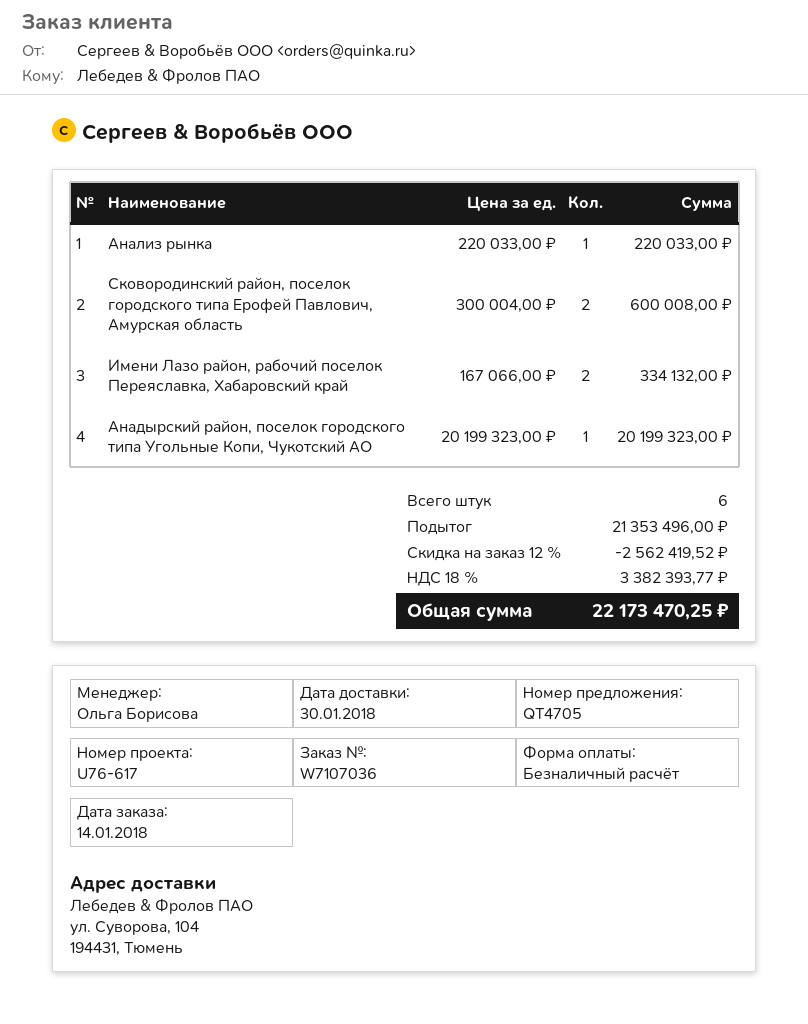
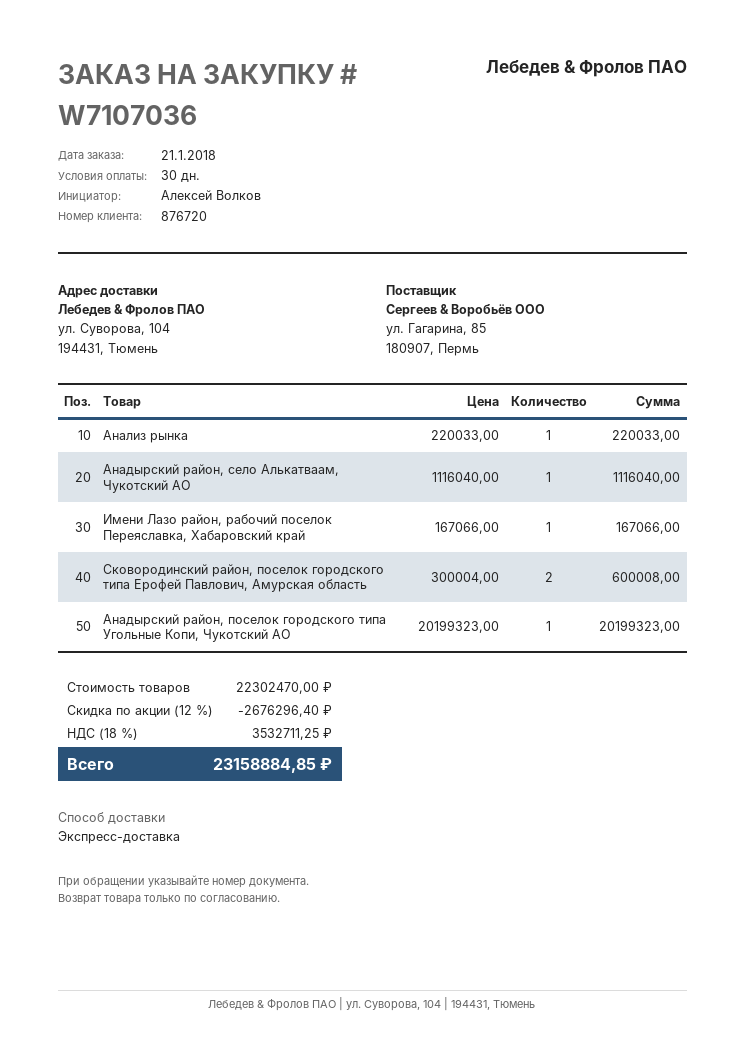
order date: 2018-01-14 -> 2018-01-21
Имени Лазо район, рабочий поселок Переяславка, Хабаровский край: 2 x 167066.00 = 334132.00 -> 1 x 167066.00 = 167066.00
Анадырский район, село Алькатваам, Чукотский АО: none -> 1 x 1116040.00 = 1116040.00
subtotal: 21353496.00 -> 22302470.00
discount: 12% = 2562419.52 -> 12% = 2676296.40
tax: 18% = 3382393.77 -> 18% = 3532711.25
total: 22173470.25 -> 23158884.85

